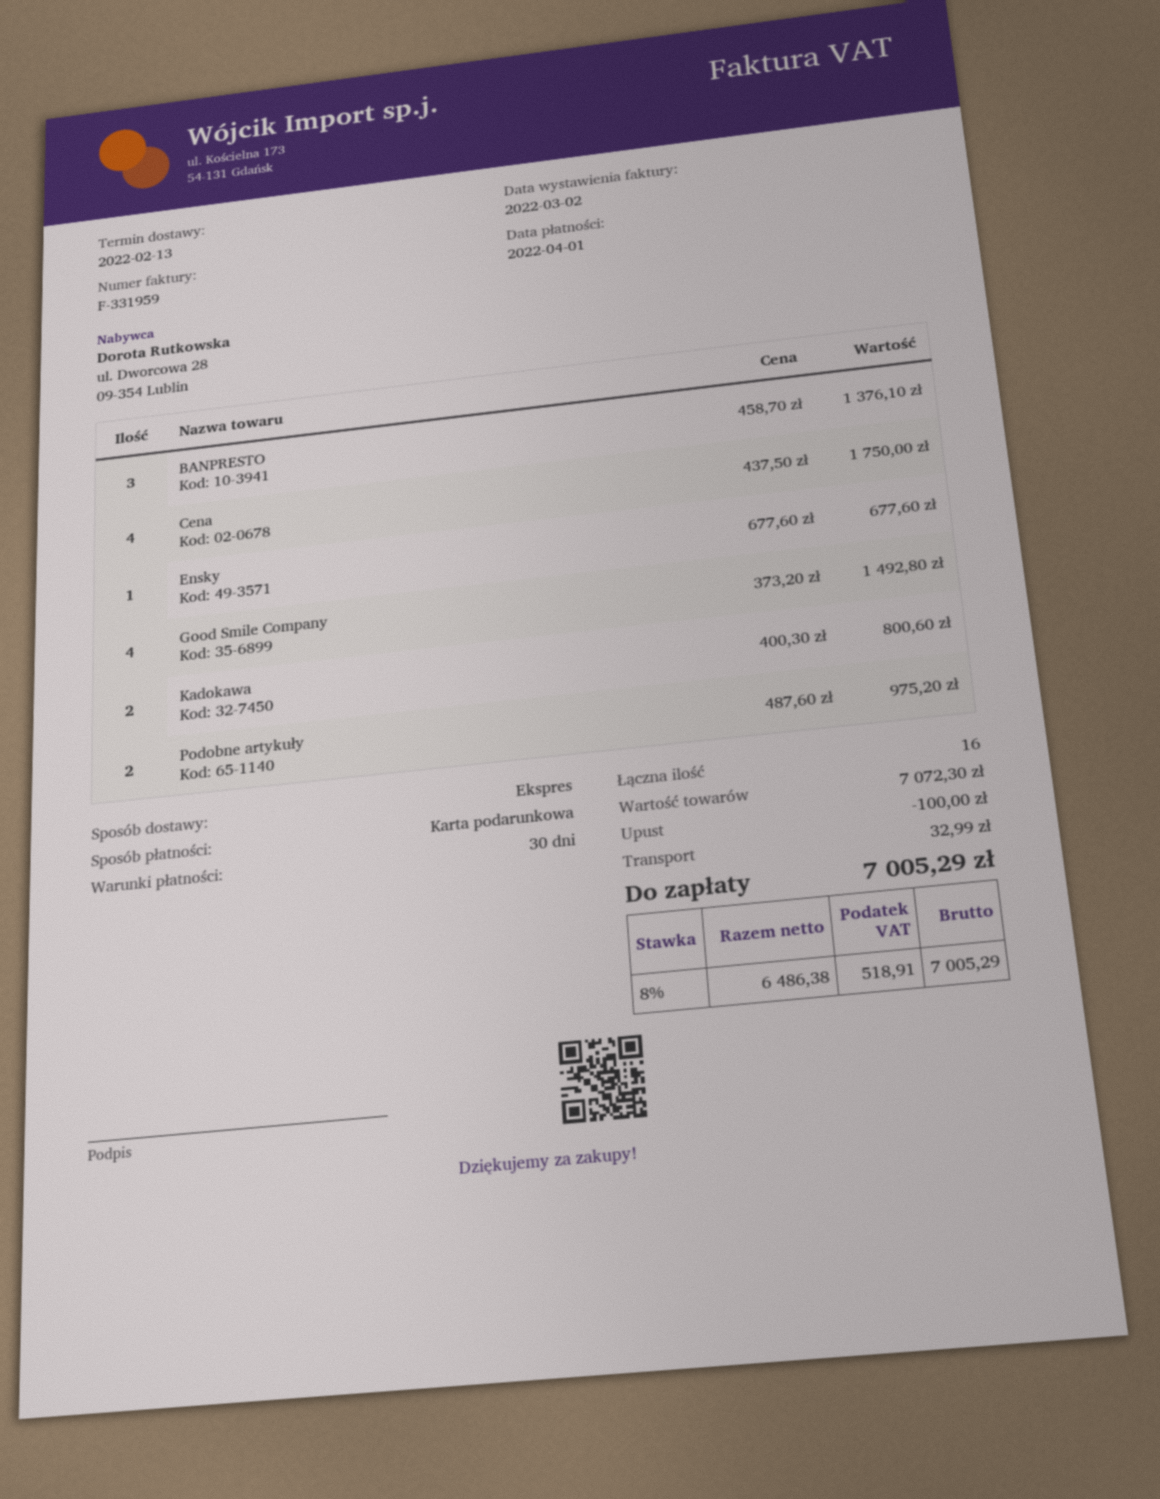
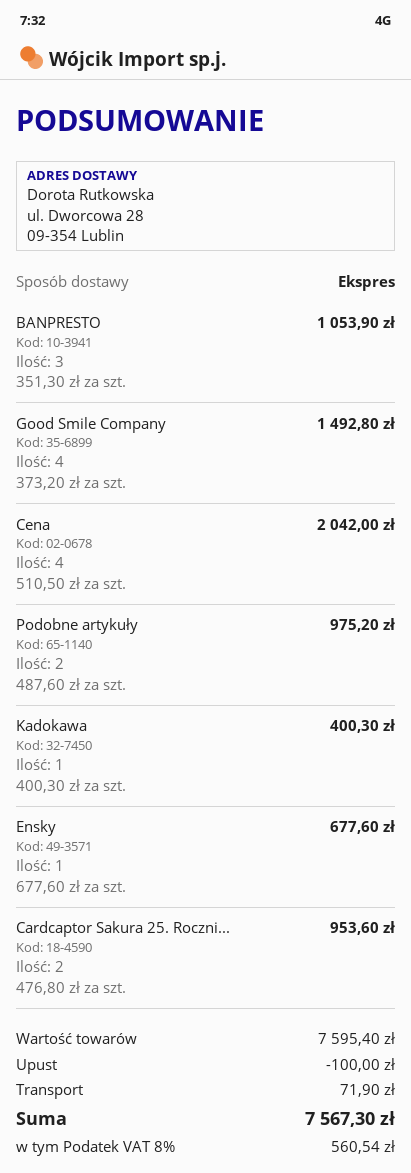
BANPRESTO: 3 x 458.70 = 1376.10 -> 3 x 351.30 = 1053.90
Cena: 4 x 437.50 = 1750.00 -> 4 x 510.50 = 2042.00
Kadokawa: 2 x 400.30 = 800.60 -> 1 x 400.30 = 400.30
Cardcaptor Sakura 25. Roczni...: none -> 2 x 476.80 = 953.60
subtotal: 7072.30 -> 7595.40
shipping: 32.99 -> 71.90
tax: 8% = 518.91 -> 8% = 560.54
total: 7005.29 -> 7567.30

